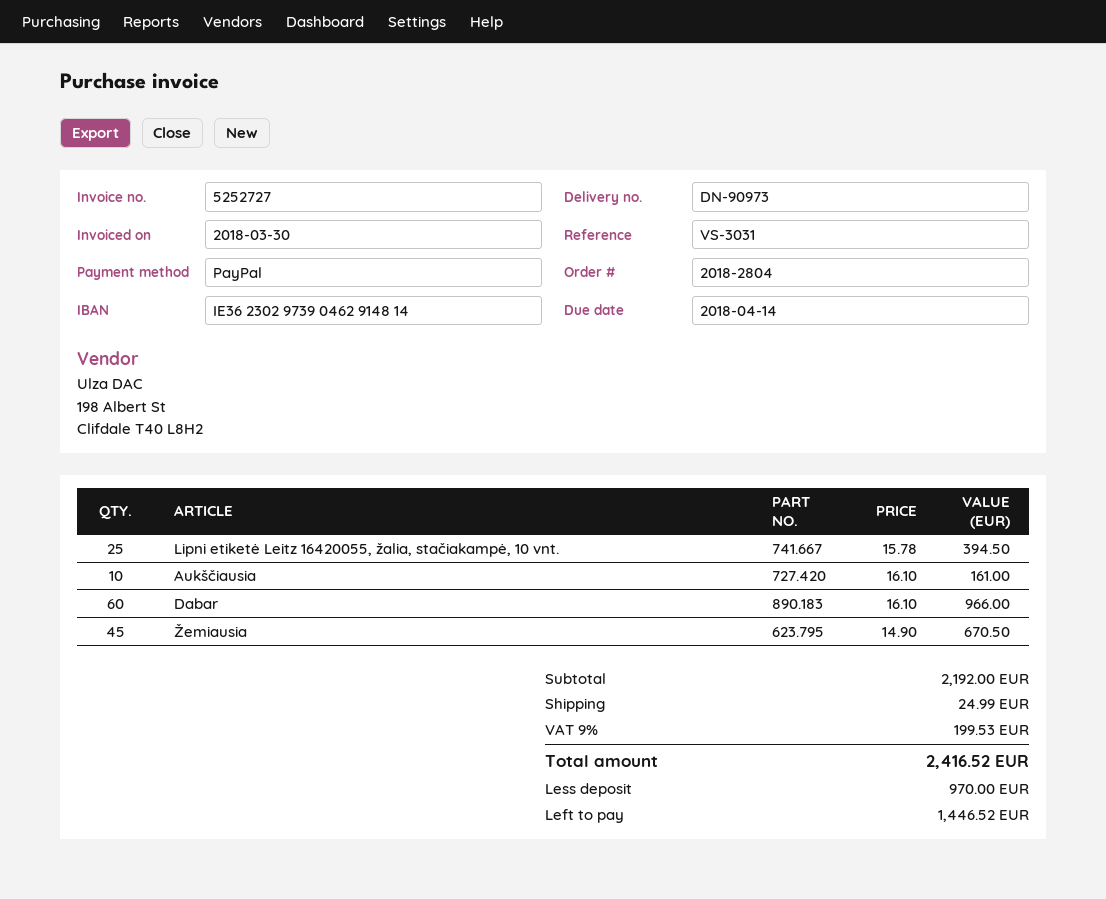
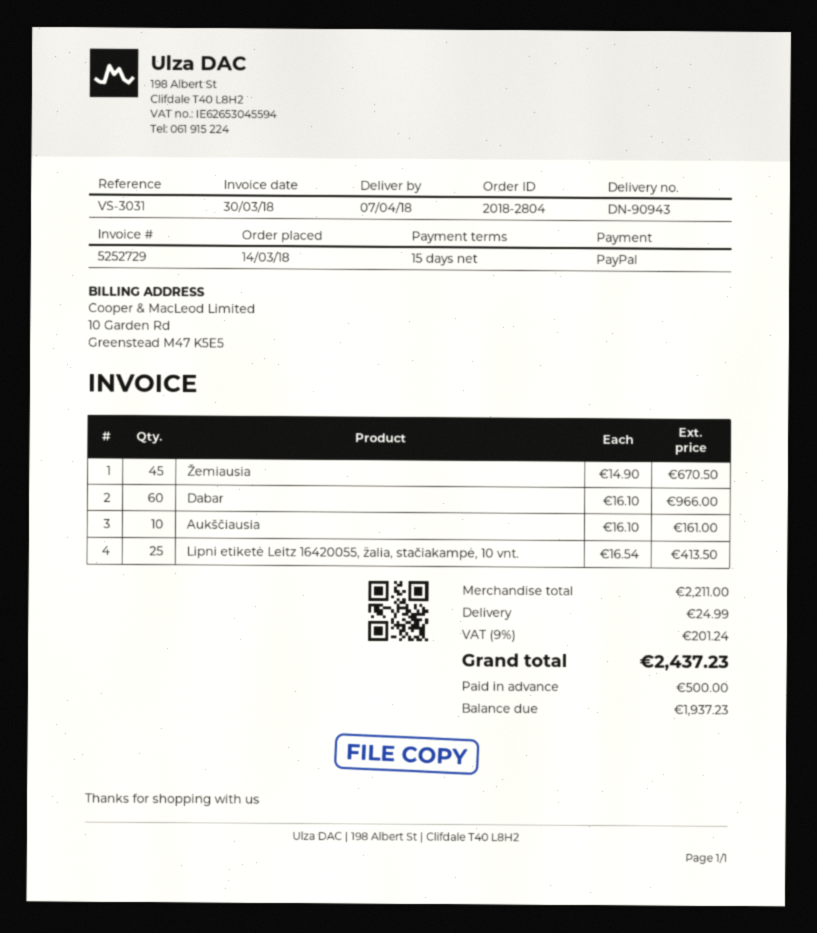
delivery note number: DN-90973 -> DN-90943
invoice number: 5252727 -> 5252729
Lipni etiketė Leitz 16420055, žalia, stačiakampė, 10 vnt.: 25 x 15.78 = 394.50 -> 25 x 16.54 = 413.50
subtotal: 2192.00 -> 2211.00
tax: 9% = 199.53 -> 9% = 201.24
total: 2416.52 -> 2437.23
deposit: 970.00 -> 500.00
balance: 1446.52 -> 1937.23

